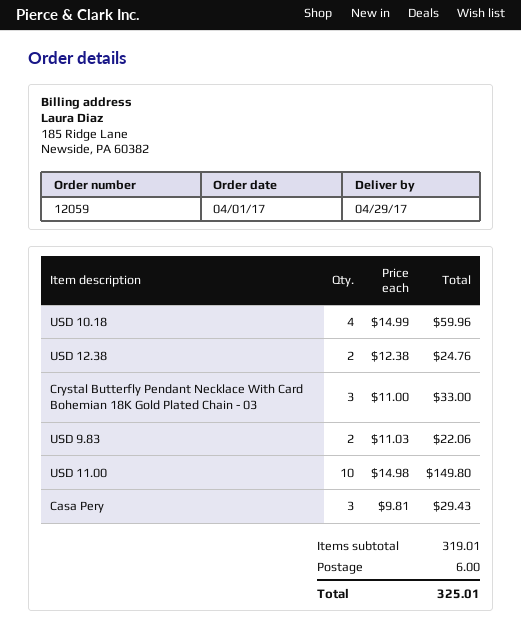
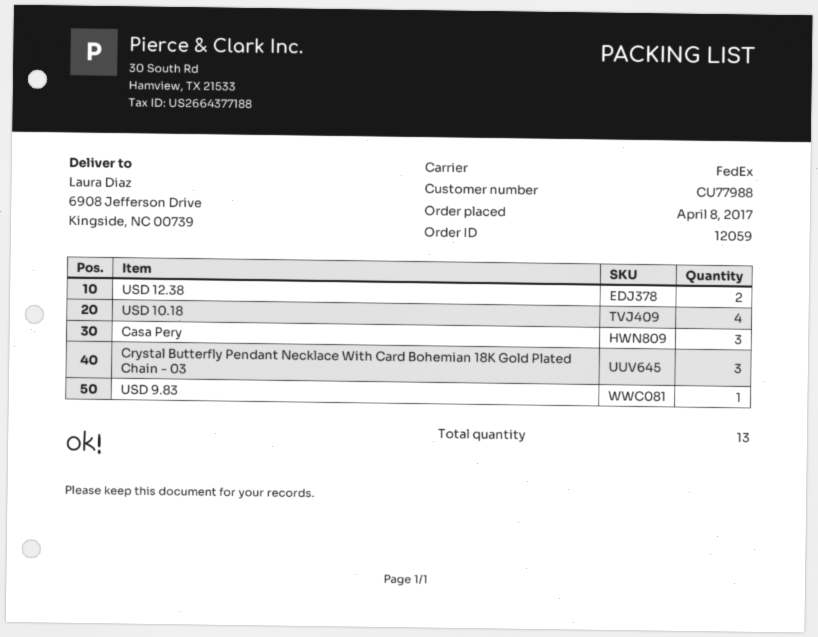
order date: 2017-04-01 -> 2017-04-08
USD 9.83: 2 -> 1
USD 11.00: 10 -> none

